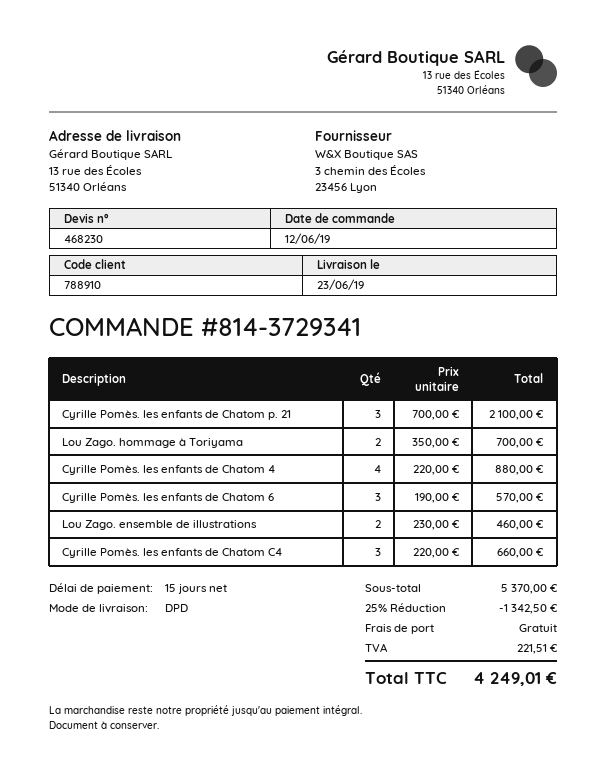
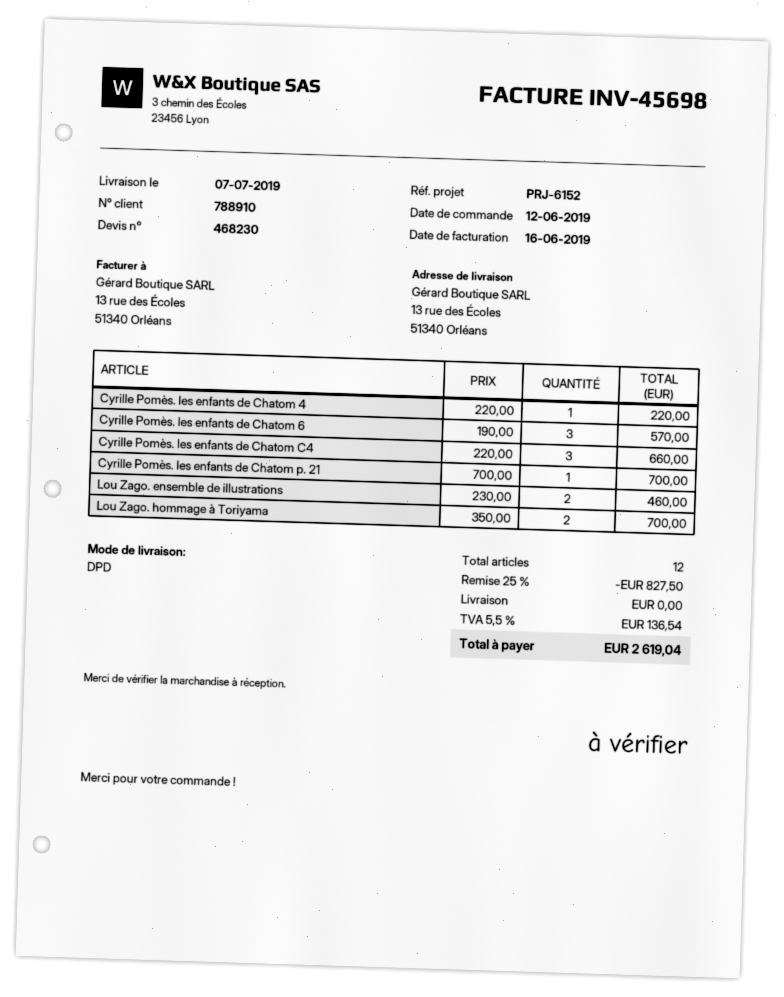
delivery date: 2019-06-23 -> 2019-07-07
Cyrille Pomès. les enfants de Chatom p. 21: 3 x 700.00 = 2100.00 -> 1 x 700.00 = 700.00
Cyrille Pomès. les enfants de Chatom 4: 4 x 220.00 = 880.00 -> 1 x 220.00 = 220.00
discount: 25% = 1342.50 -> 25% = 827.50
tax: 221.51 -> 136.54
total: 4249.01 -> 2619.04

